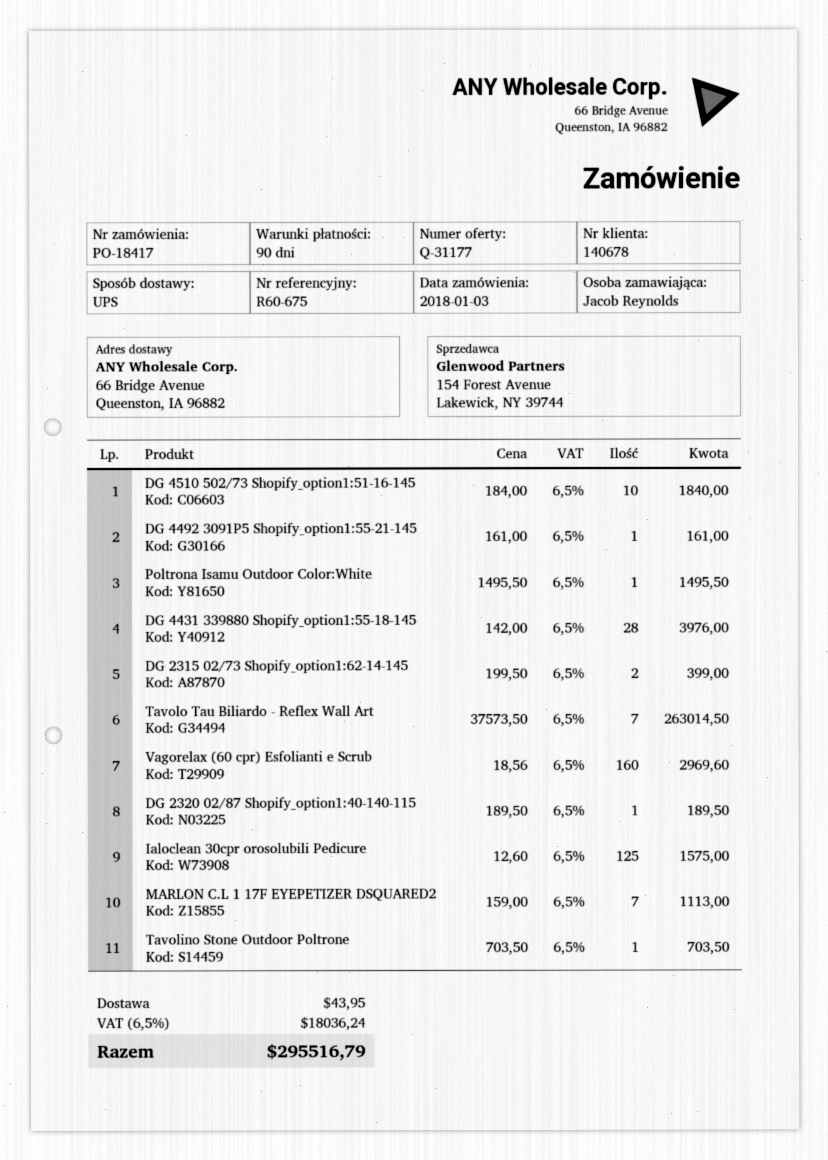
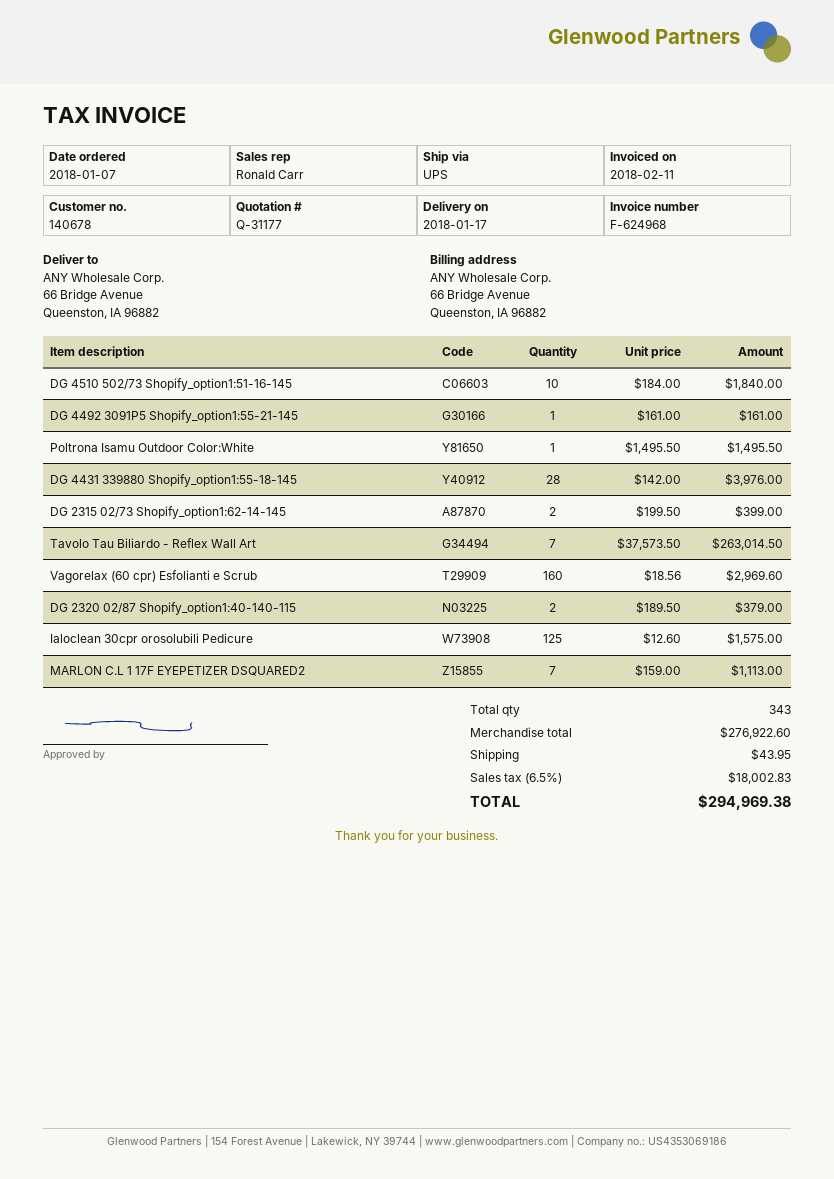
order date: 2018-01-03 -> 2018-01-07
DG 2320 02/87 Shopify_option1:40-140-115: 1 x 189.50 = 189.50 -> 2 x 189.50 = 379.00
Tavolino Stone Outdoor Poltrone: 1 x 703.50 = 703.50 -> none
tax: 6.5% = 18036.24 -> 6.5% = 18002.83
total: 295516.79 -> 294969.38

